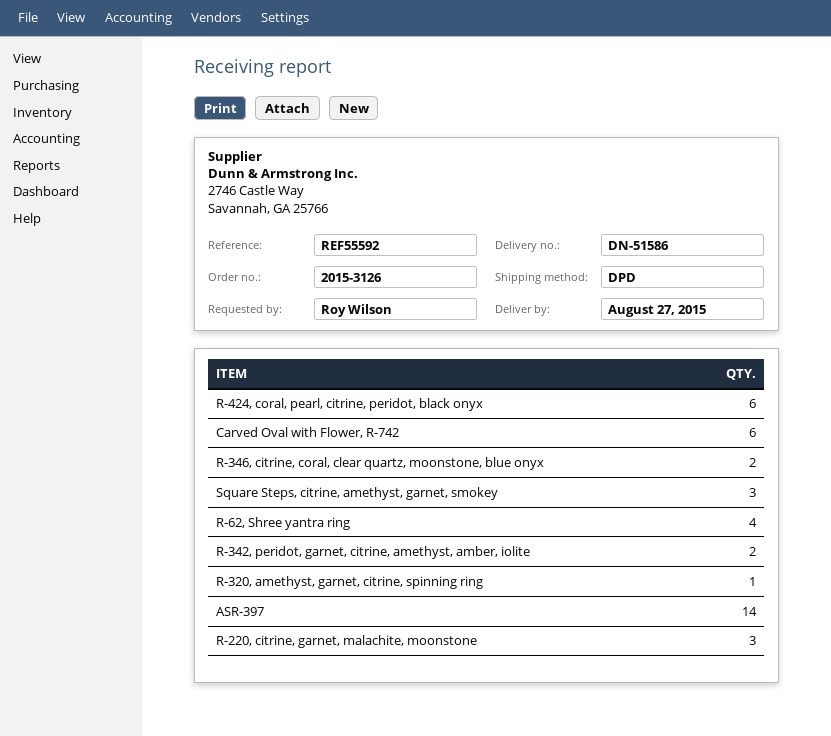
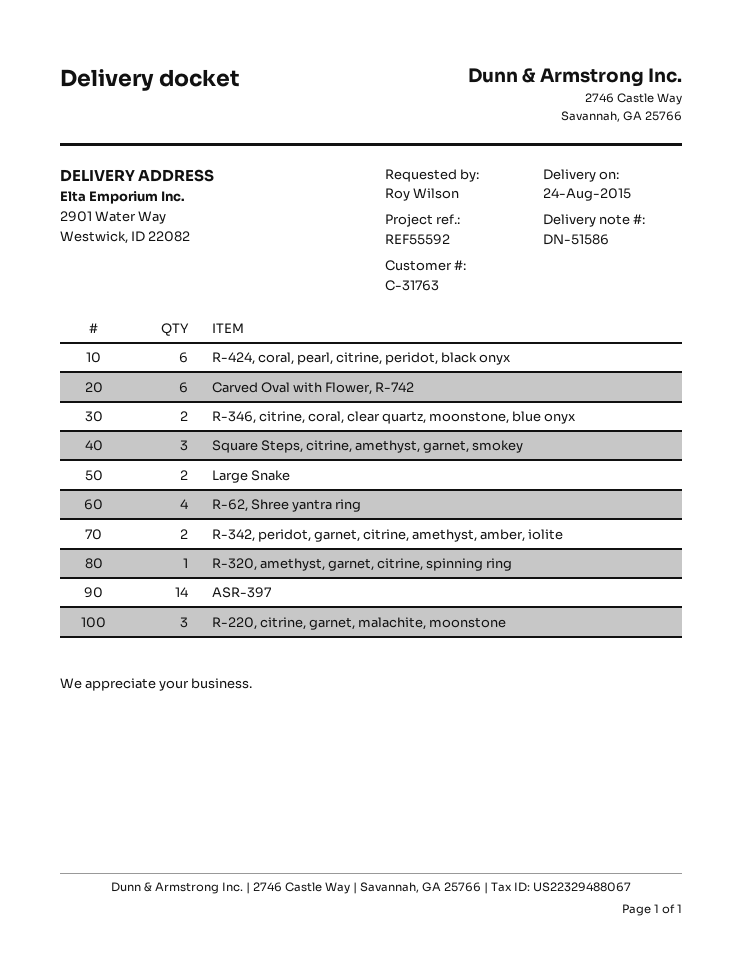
delivery date: 2015-08-27 -> 2015-08-24
Large Snake: none -> 2

